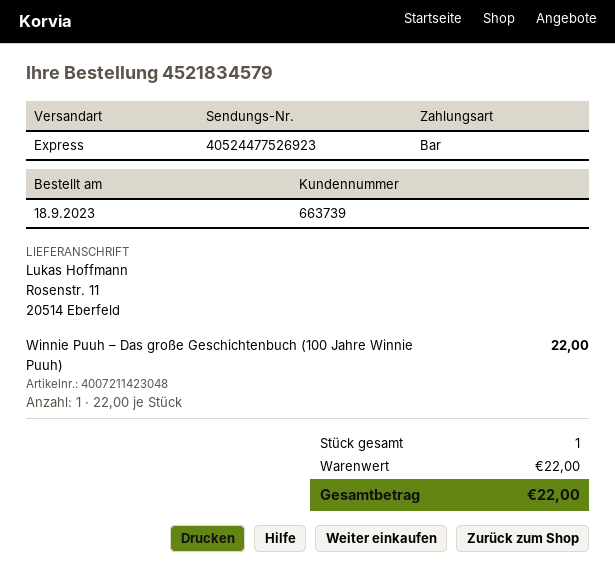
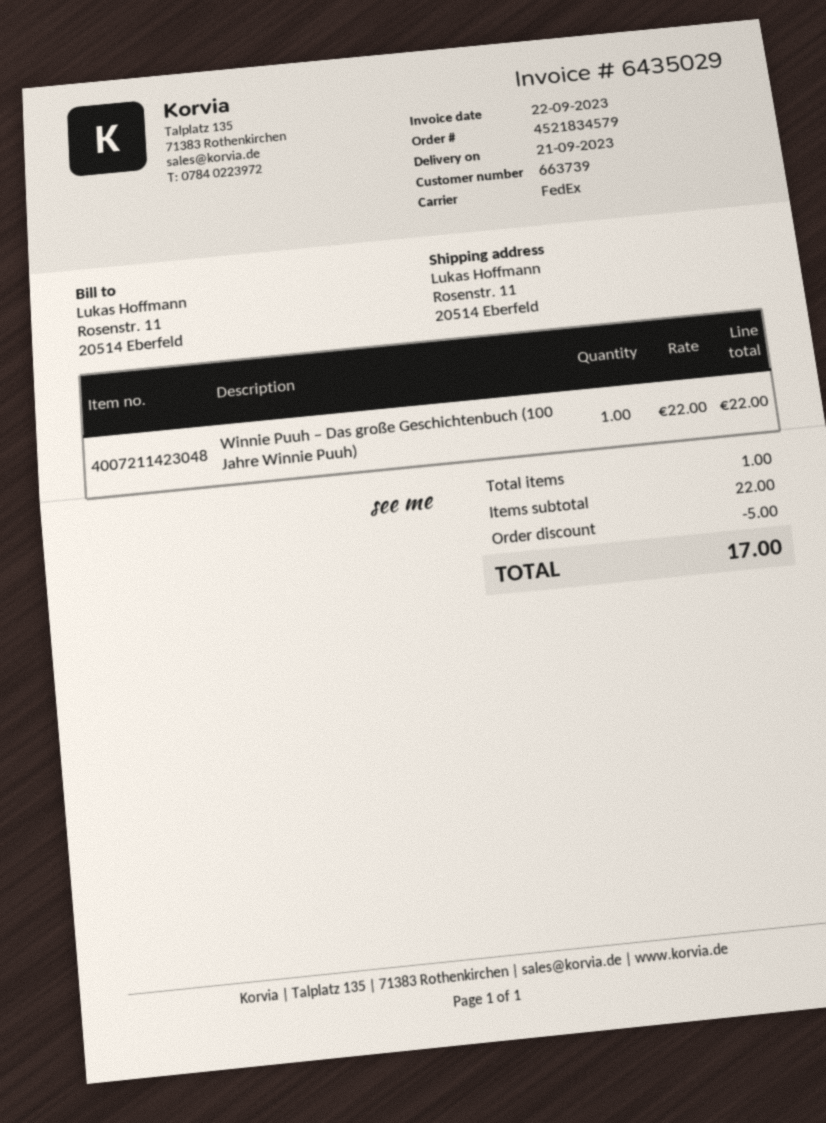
shipping method: express -> FedEx
discount: none -> 5.00
total: 22.00 -> 17.00

